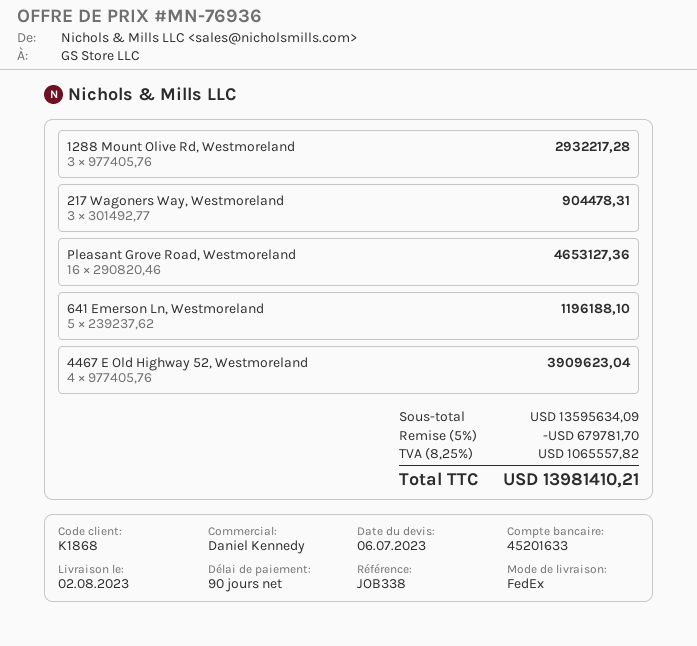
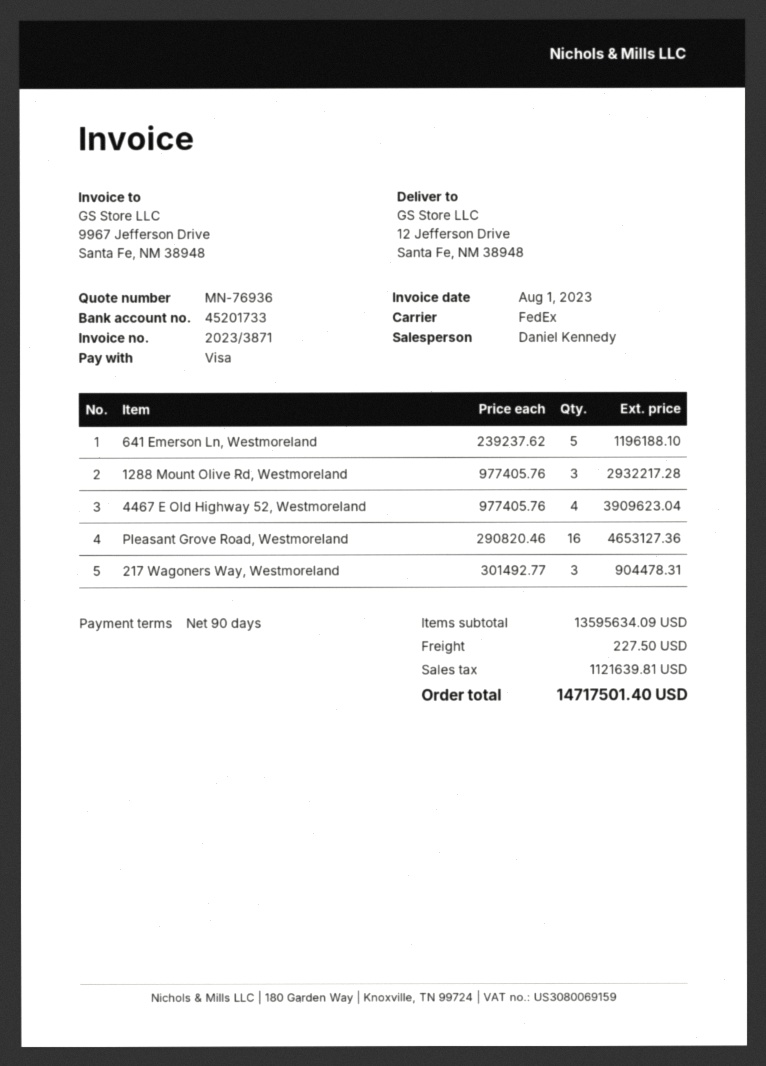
bank account: 45201633 -> 45201733
discount: 5% = 679781.70 -> none
shipping: none -> 227.50
tax: 1065557.82 -> 1121639.81
total: 13981410.21 -> 14717501.40

